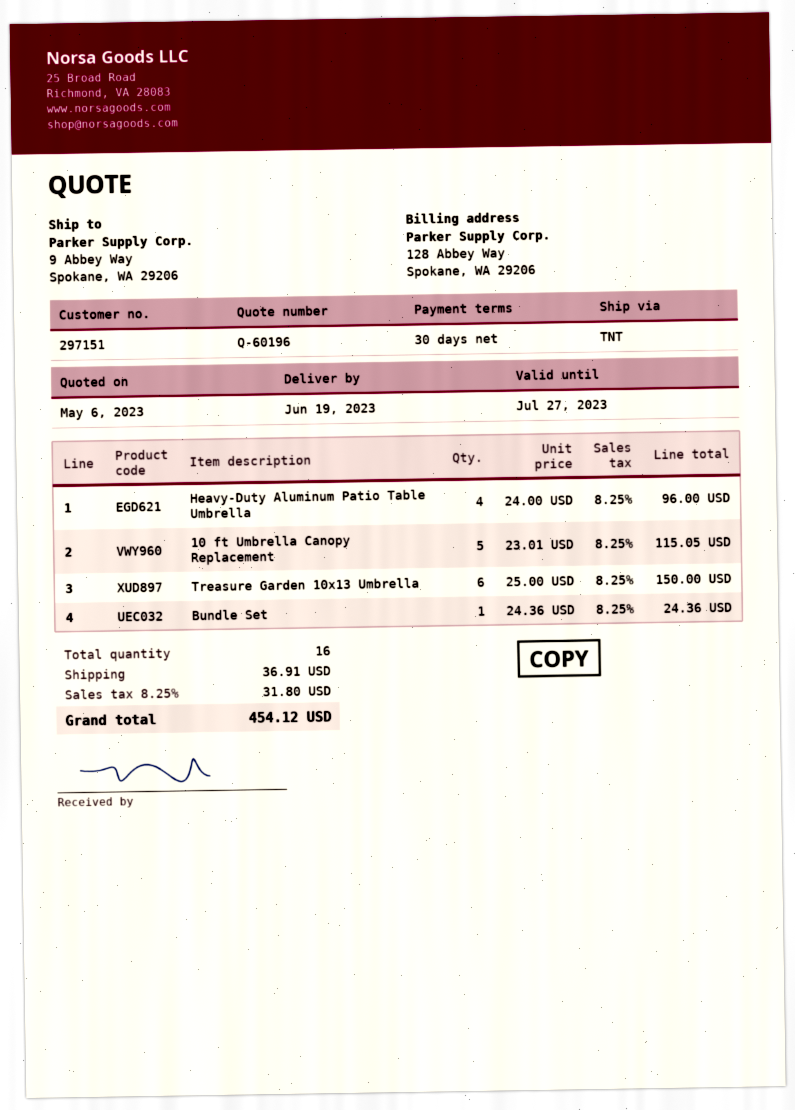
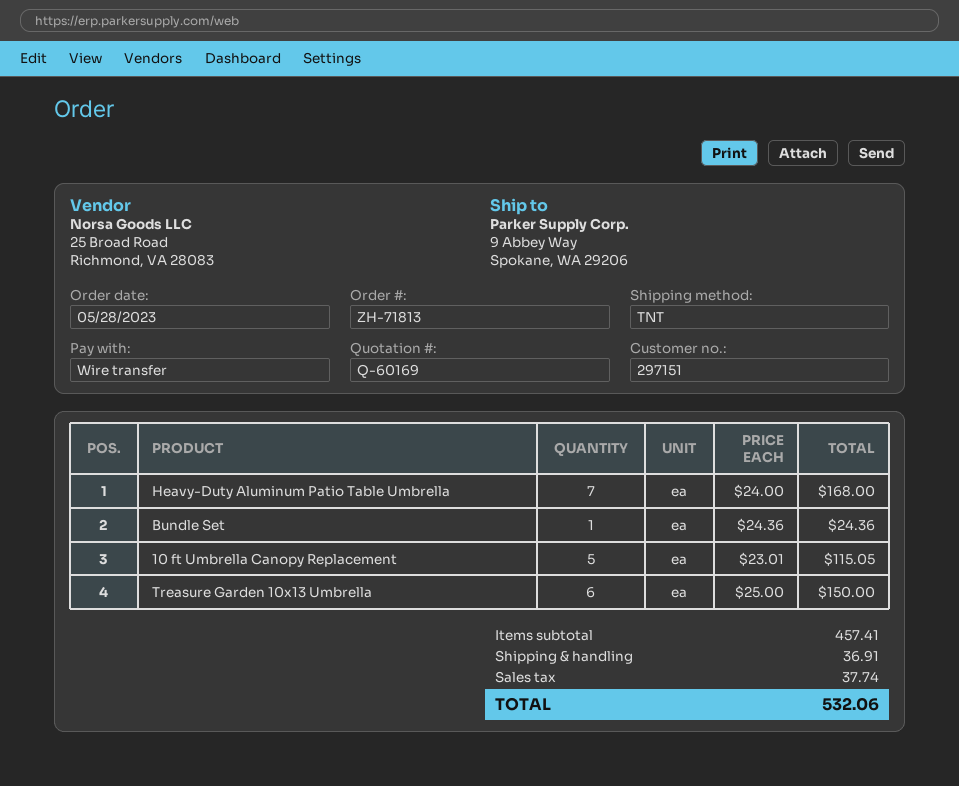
quote number: Q-60196 -> Q-60169
Heavy-Duty Aluminum Patio Table Umbrella: 4 x 24.00 = 96.00 -> 7 x 24.00 = 168.00
tax: 31.80 -> 37.74
total: 454.12 -> 532.06

